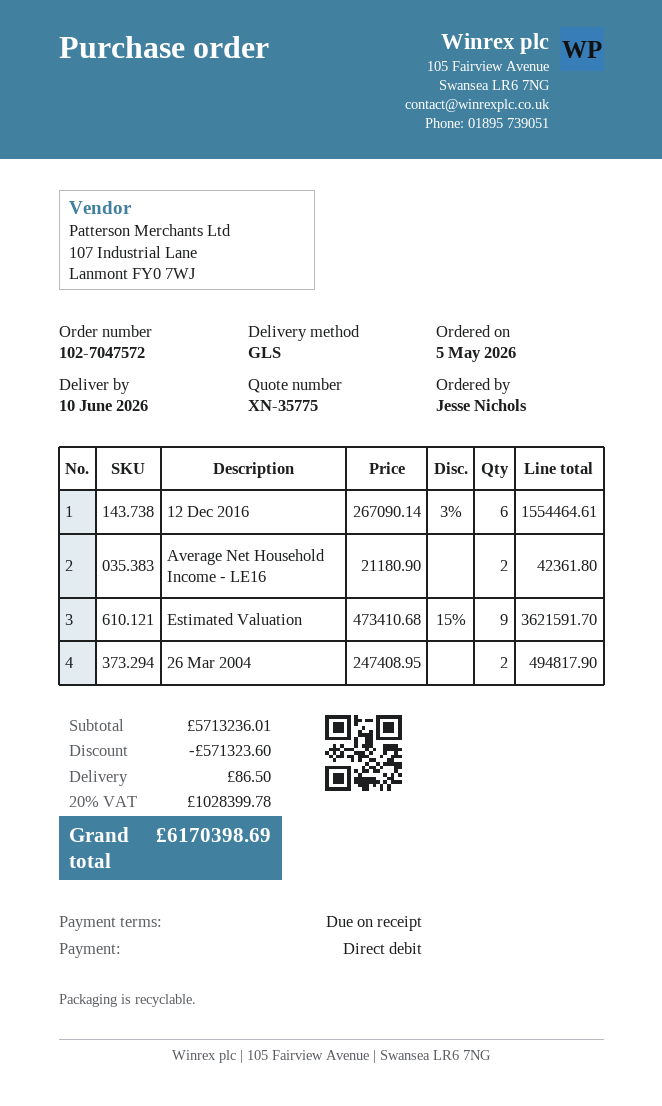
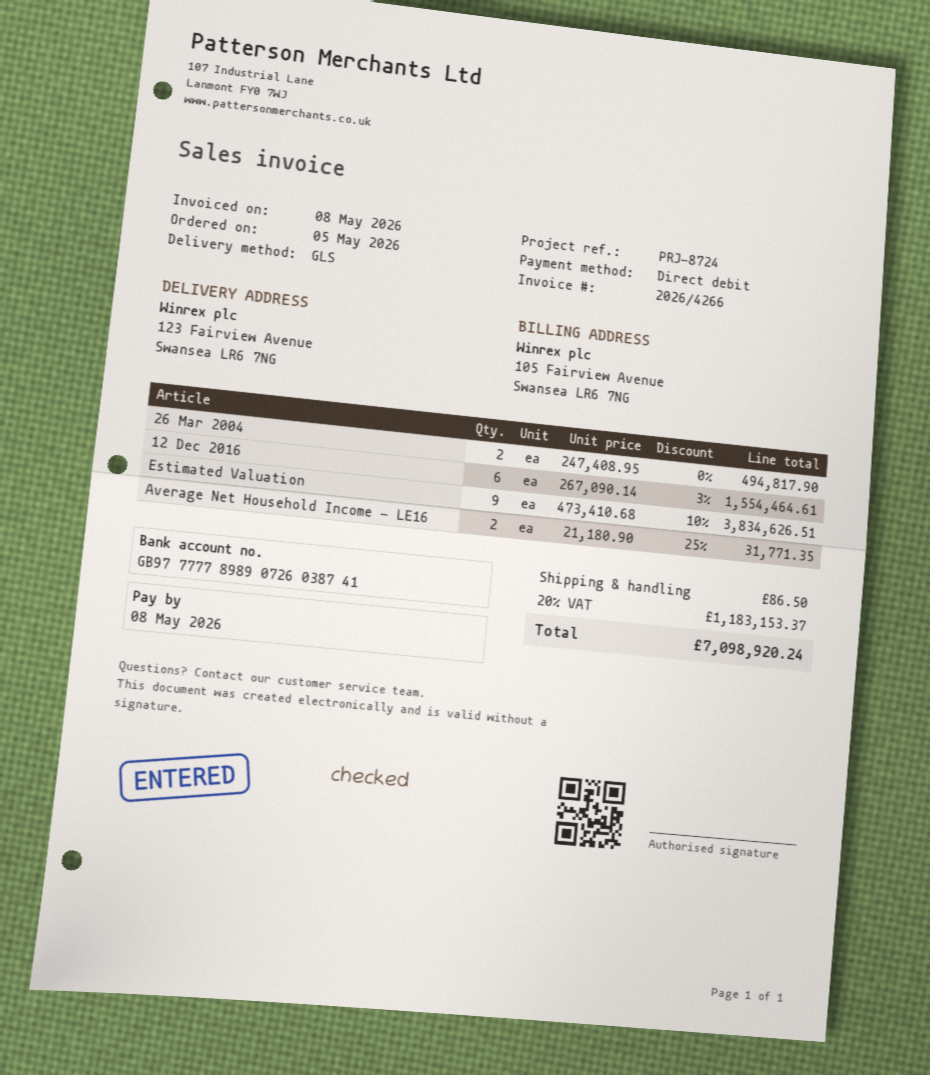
Average Net Household Income - LE16: 2 x 21180.90 = 42361.80 -> 2 x 21180.90 - 25% = 31771.35
Estimated Valuation: 9 x 473410.68 - 15% = 3621591.70 -> 9 x 473410.68 - 10% = 3834626.51
discount: 571323.60 -> none
tax: 20% = 1028399.78 -> 20% = 1183153.37
total: 6170398.69 -> 7098920.24

